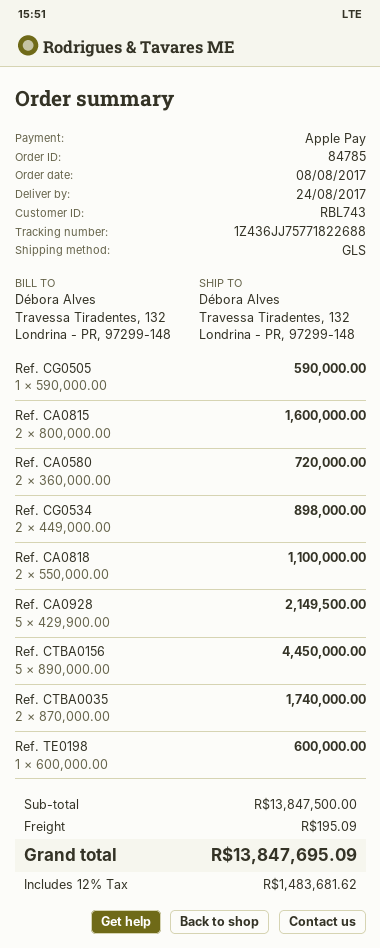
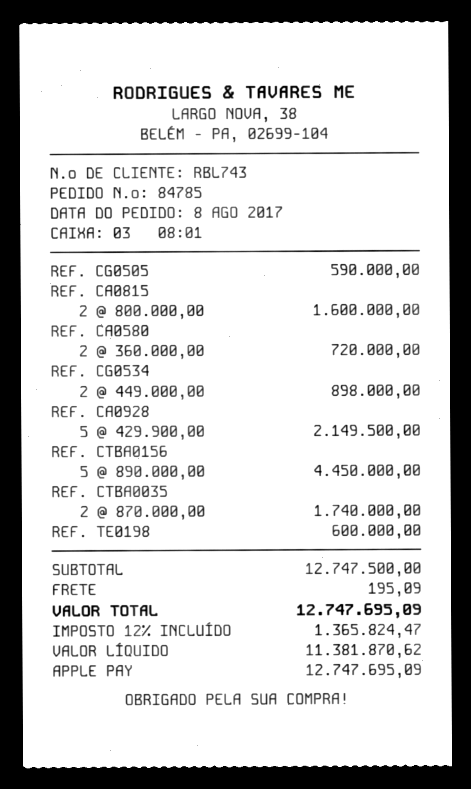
Ref. CA0818: 2 x 550000.00 = 1100000.00 -> none
subtotal: 13847500.00 -> 12747500.00
tax: 12% = 1483681.62 -> 12% = 1365824.47
total: 13847695.09 -> 12747695.09

